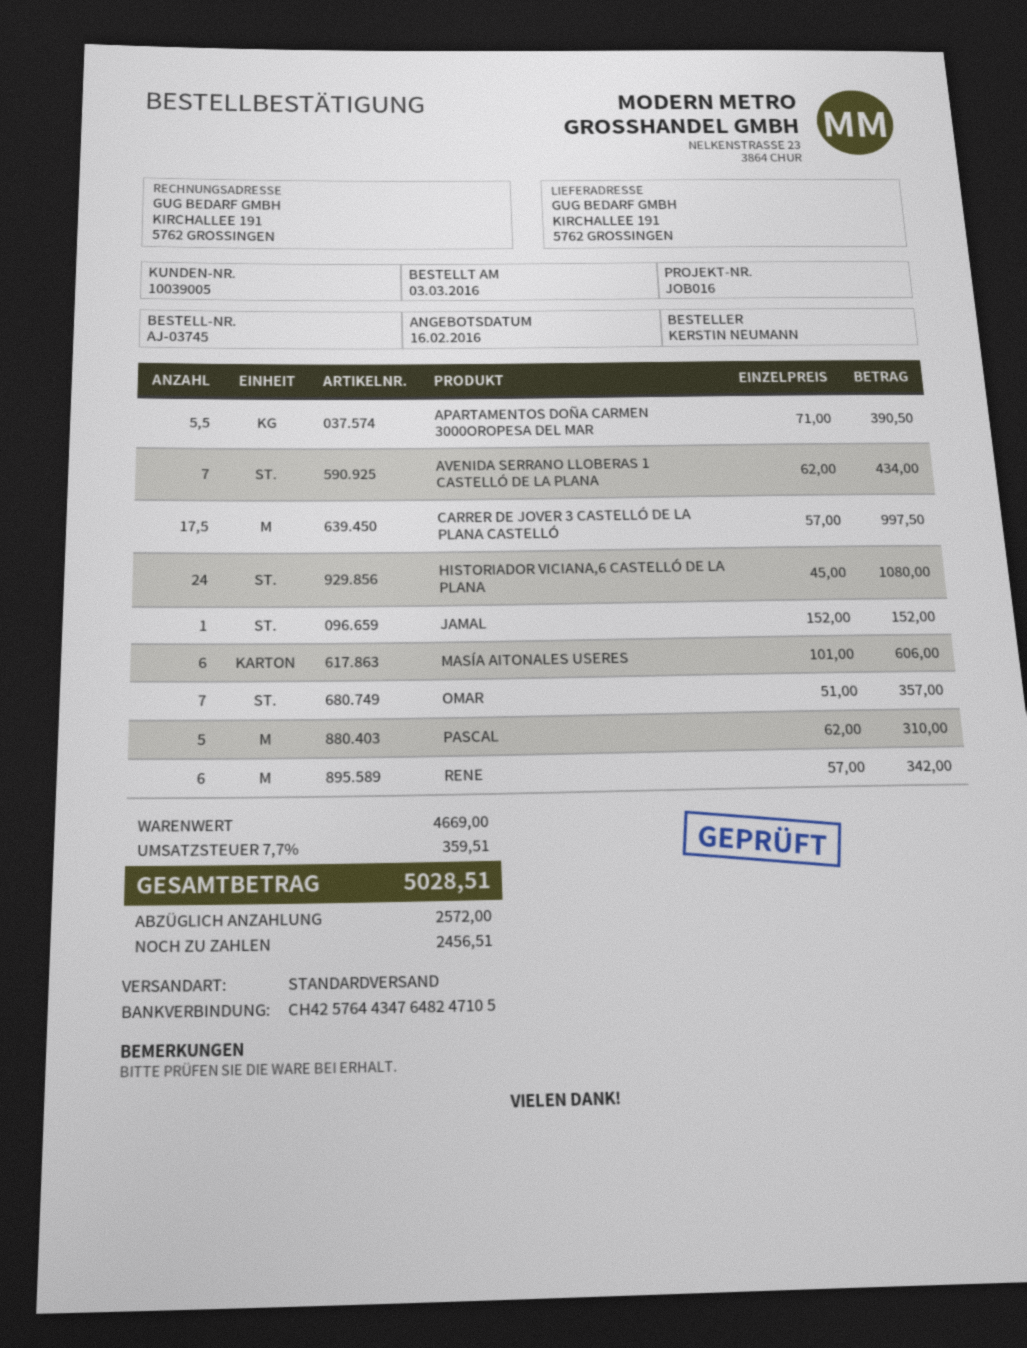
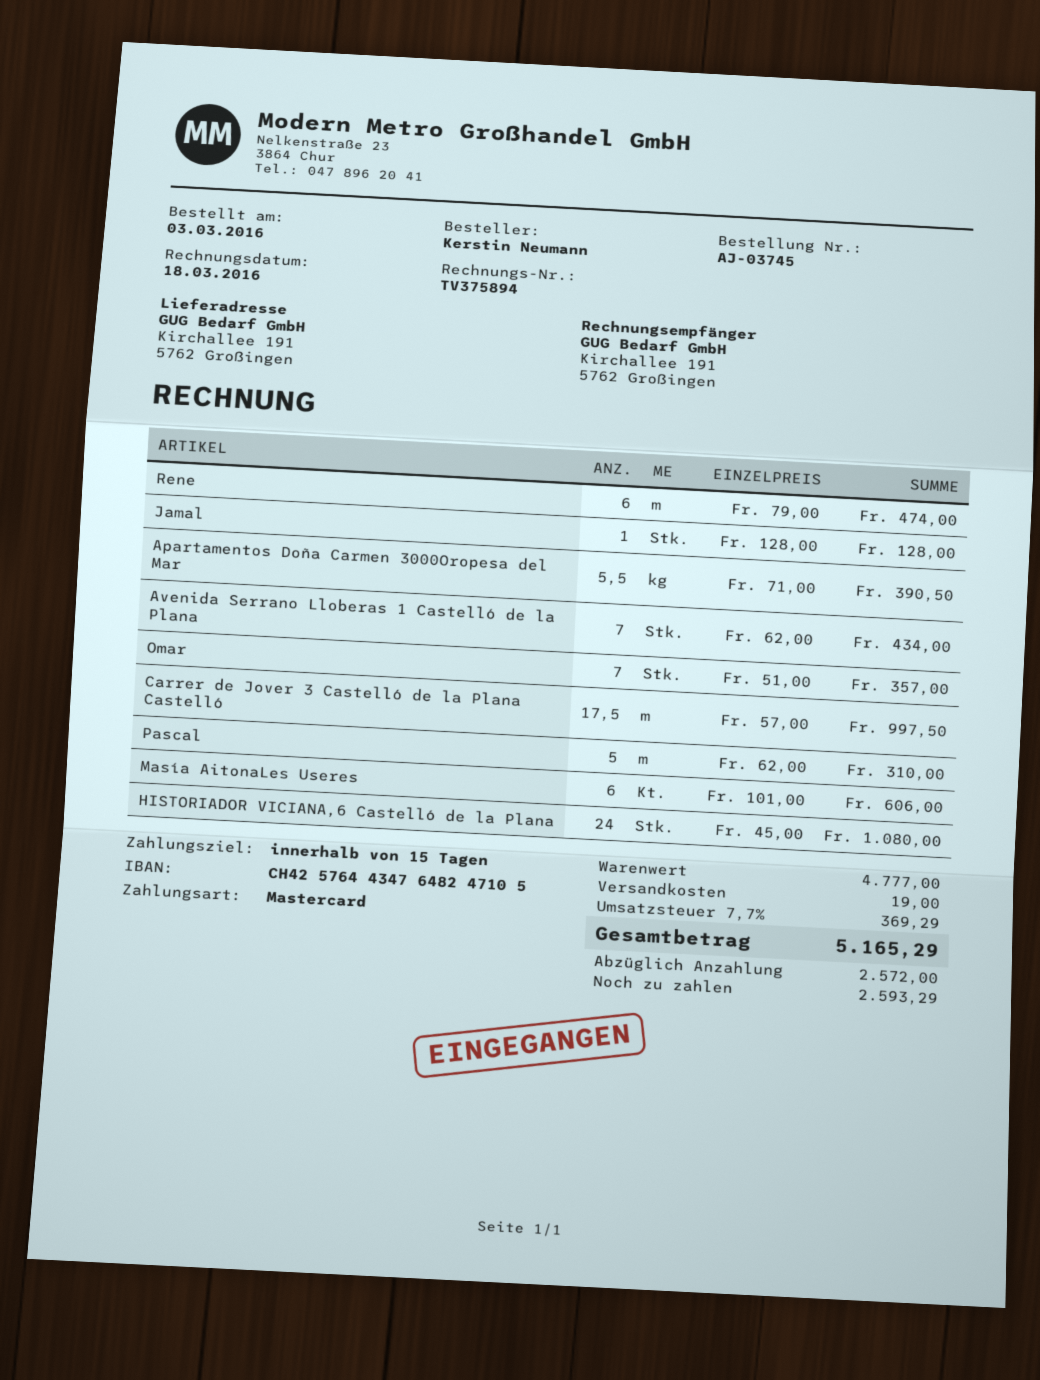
JAMAL: 1 x 152.00 = 152.00 -> 1 x 128.00 = 128.00
RENE: 6 x 57.00 = 342.00 -> 6 x 79.00 = 474.00
subtotal: 4669.00 -> 4777.00
shipping: none -> 19.00
tax: 7.7% = 359.51 -> 7.7% = 369.29
total: 5028.51 -> 5165.29
balance: 2456.51 -> 2593.29

